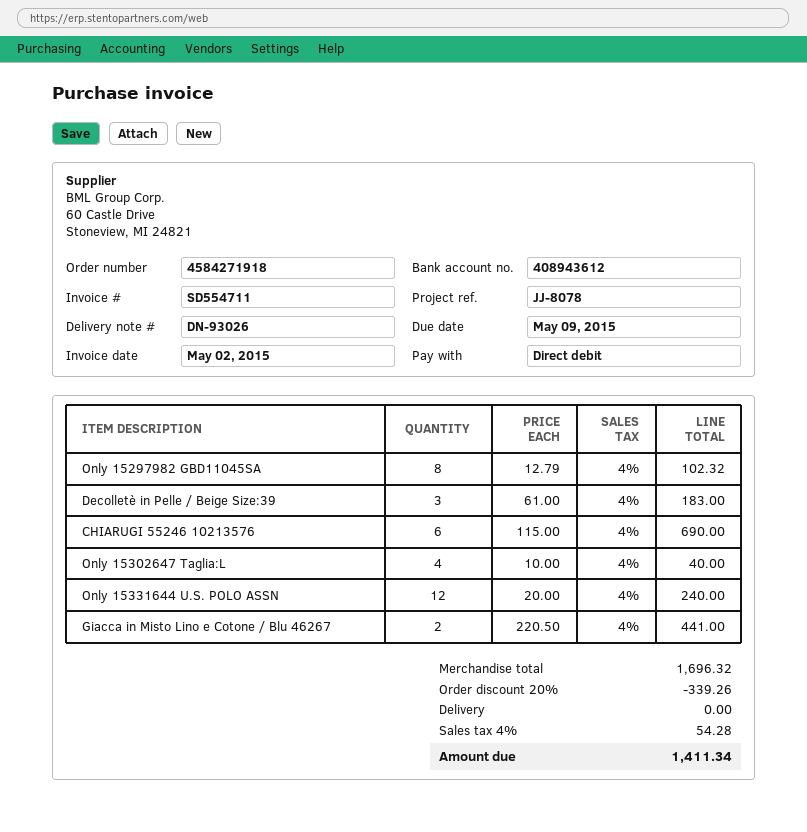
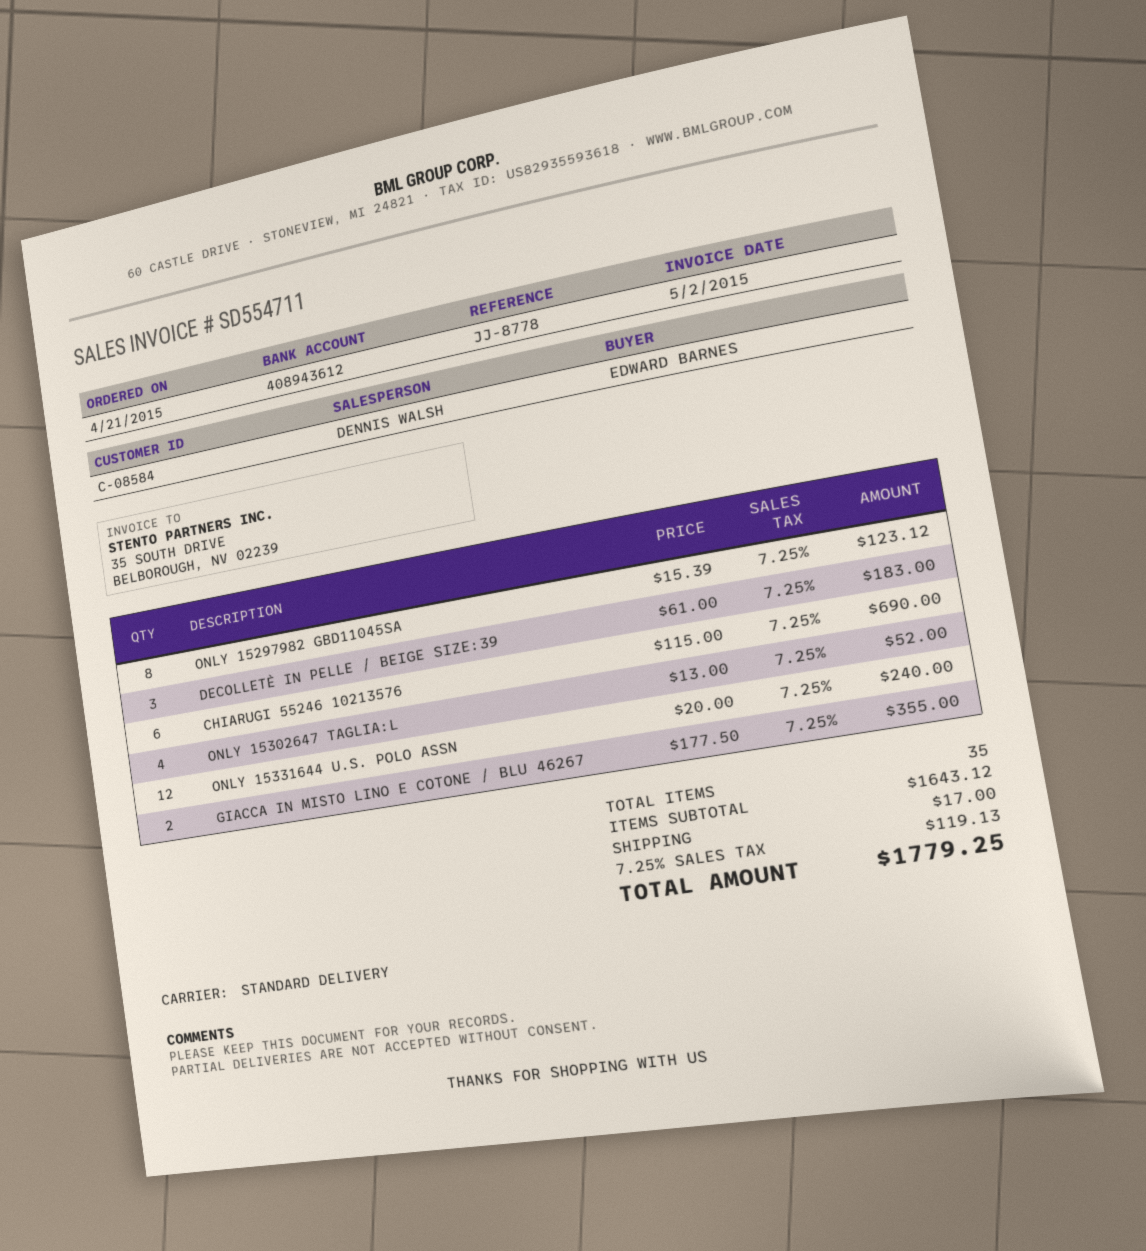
reference: JJ-8078 -> JJ-8778
Only 15297982 GBD11045SA: 8 x 12.79 = 102.32 -> 8 x 15.39 = 123.12
Only 15302647 Taglia:L: 4 x 10.00 = 40.00 -> 4 x 13.00 = 52.00
Giacca in Misto Lino e Cotone / Blu 46267: 2 x 220.50 = 441.00 -> 2 x 177.50 = 355.00
subtotal: 1696.32 -> 1643.12
discount: 20% = 339.26 -> none
shipping: 0.00 -> 17.00
tax: 4% = 54.28 -> 7.25% = 119.13
total: 1411.34 -> 1779.25

